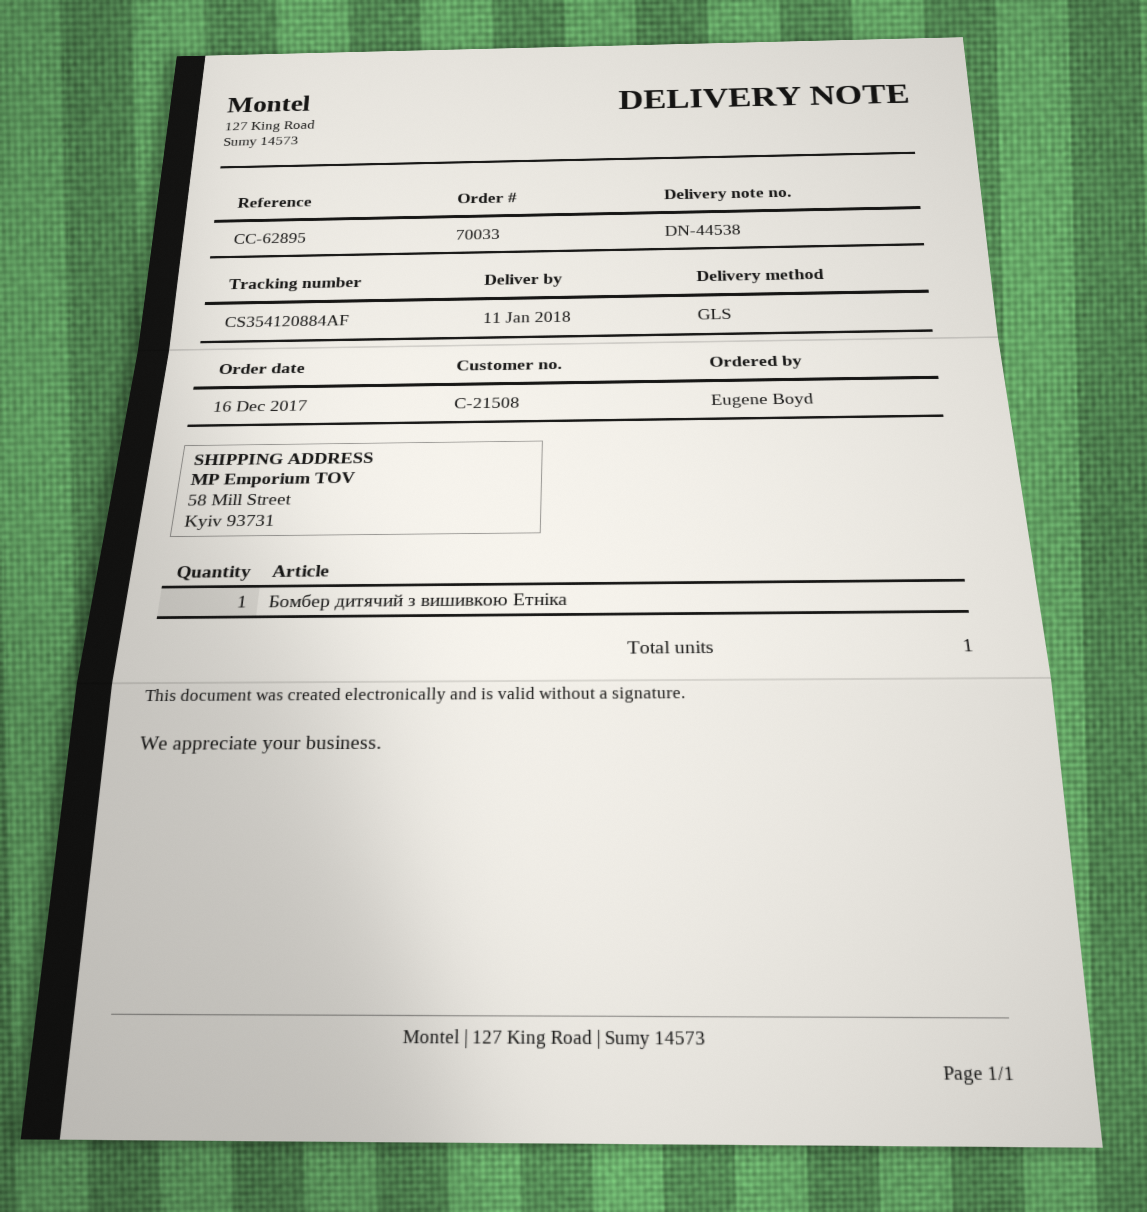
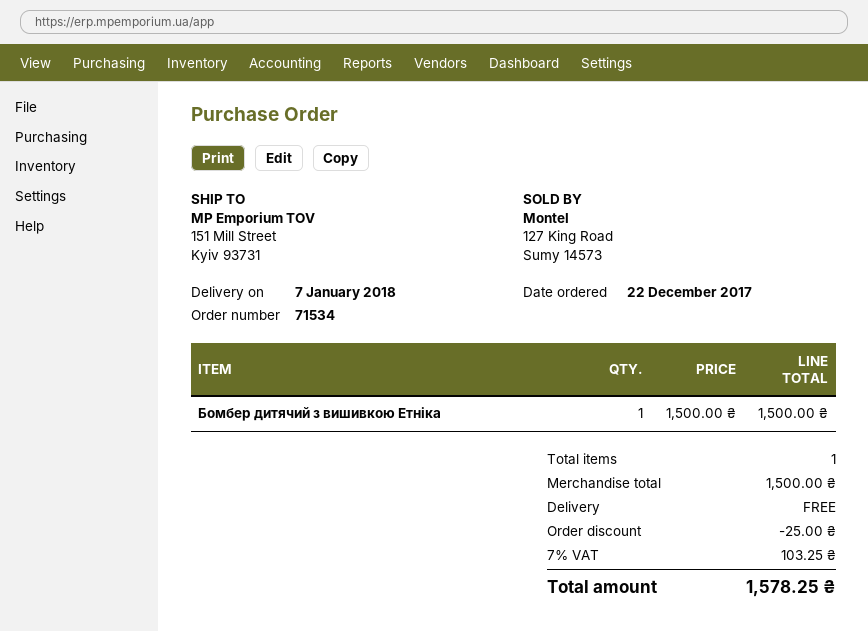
order number: 70033 -> 71534
order date: 2017-12-16 -> 2017-12-22
delivery date: 2018-01-11 -> 2018-01-07
ship to: 58 Mill Street, Kyiv 93731 -> 151 Mill Street, Kyiv 93731

